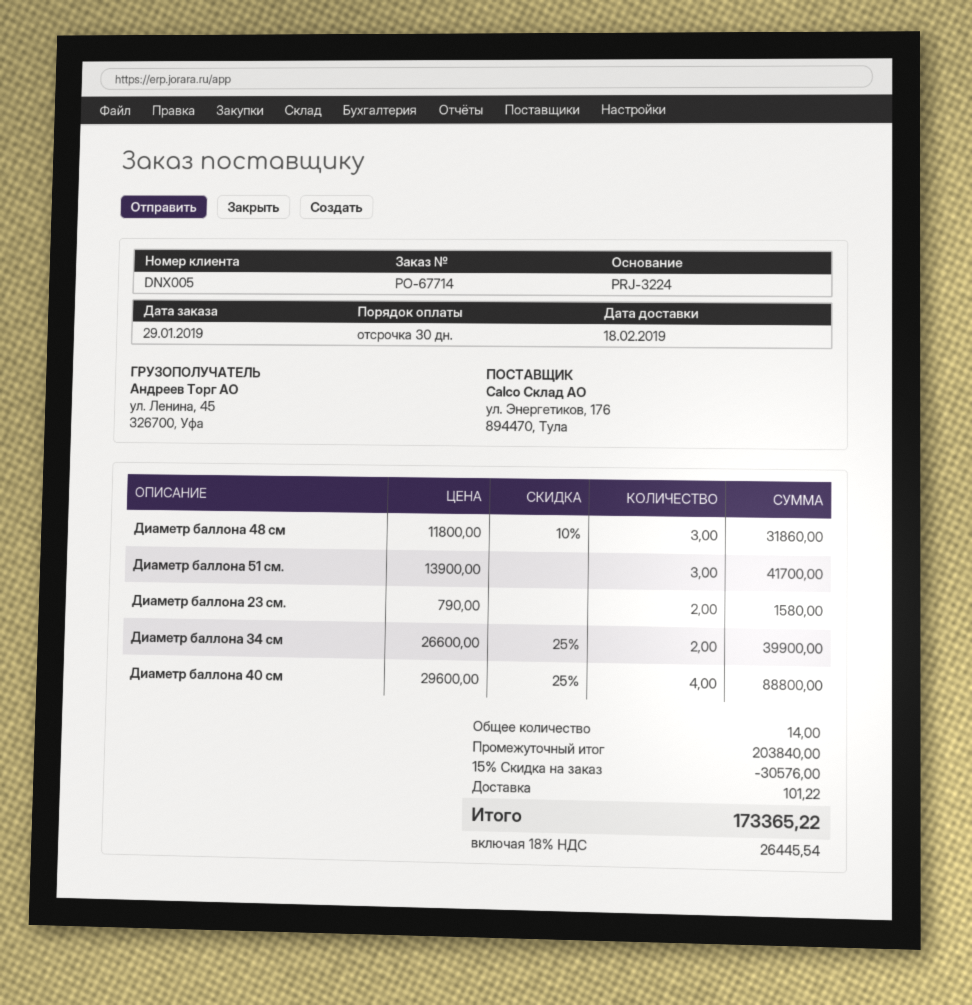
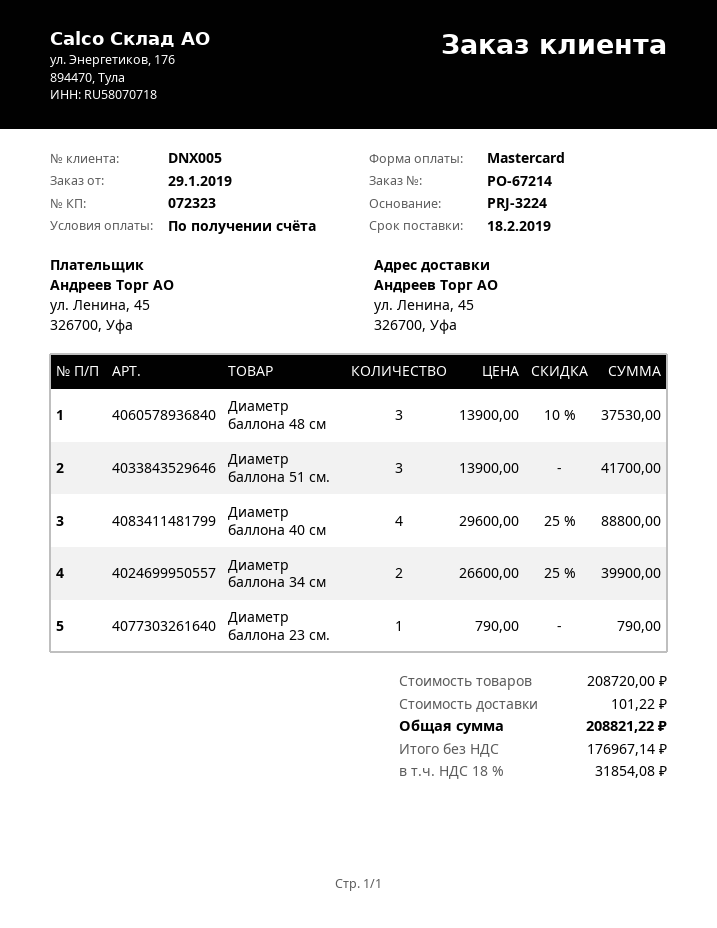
order number: PO-67714 -> PO-67214
payment terms: 30 days -> on receipt
Диаметр баллона 48 см: 3 x 11800.00 - 10% = 31860.00 -> 3 x 13900.00 - 10% = 37530.00
Диаметр баллона 23 см.: 2 x 790.00 = 1580.00 -> 1 x 790.00 = 790.00
subtotal: 203840.00 -> 208720.00
discount: 15% = 30576.00 -> none
tax: 18% = 26445.54 -> 18% = 31854.08
total: 173365.22 -> 208821.22

